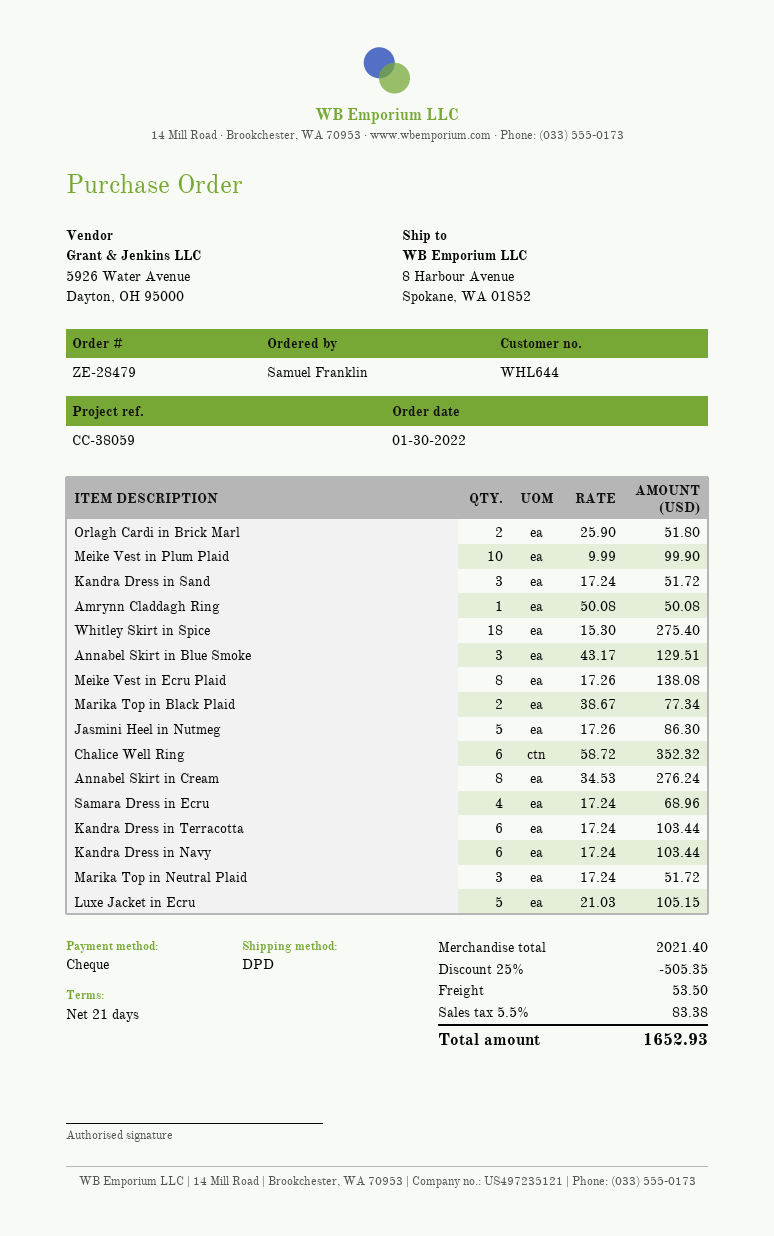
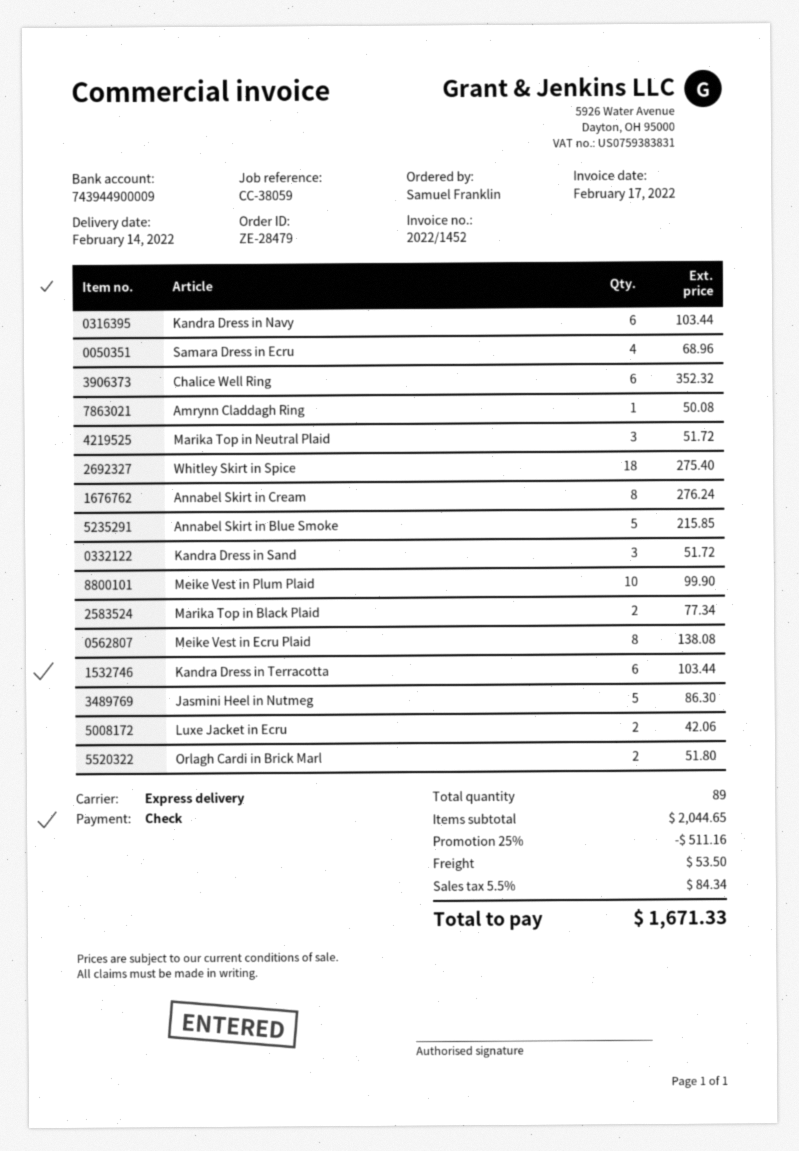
shipping method: DPD -> express
Annabel Skirt in Blue Smoke: 3 for 129.51 -> 5 for 215.85
Luxe Jacket in Ecru: 5 for 105.15 -> 2 for 42.06
subtotal: 2021.40 -> 2044.65
discount: 25% = 505.35 -> 25% = 511.16
tax: 5.5% = 83.38 -> 5.5% = 84.34
total: 1652.93 -> 1671.33

